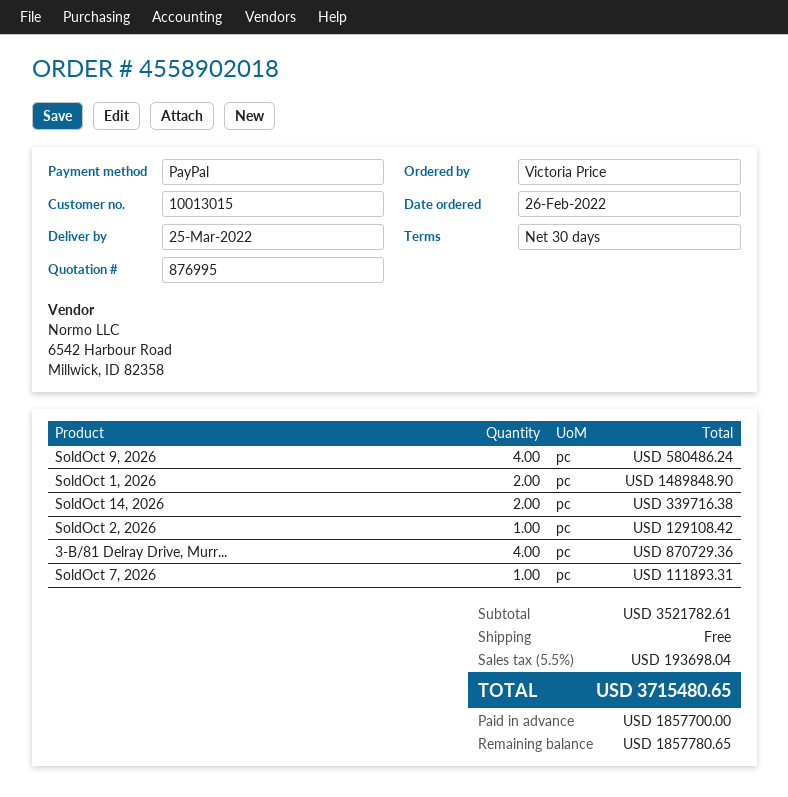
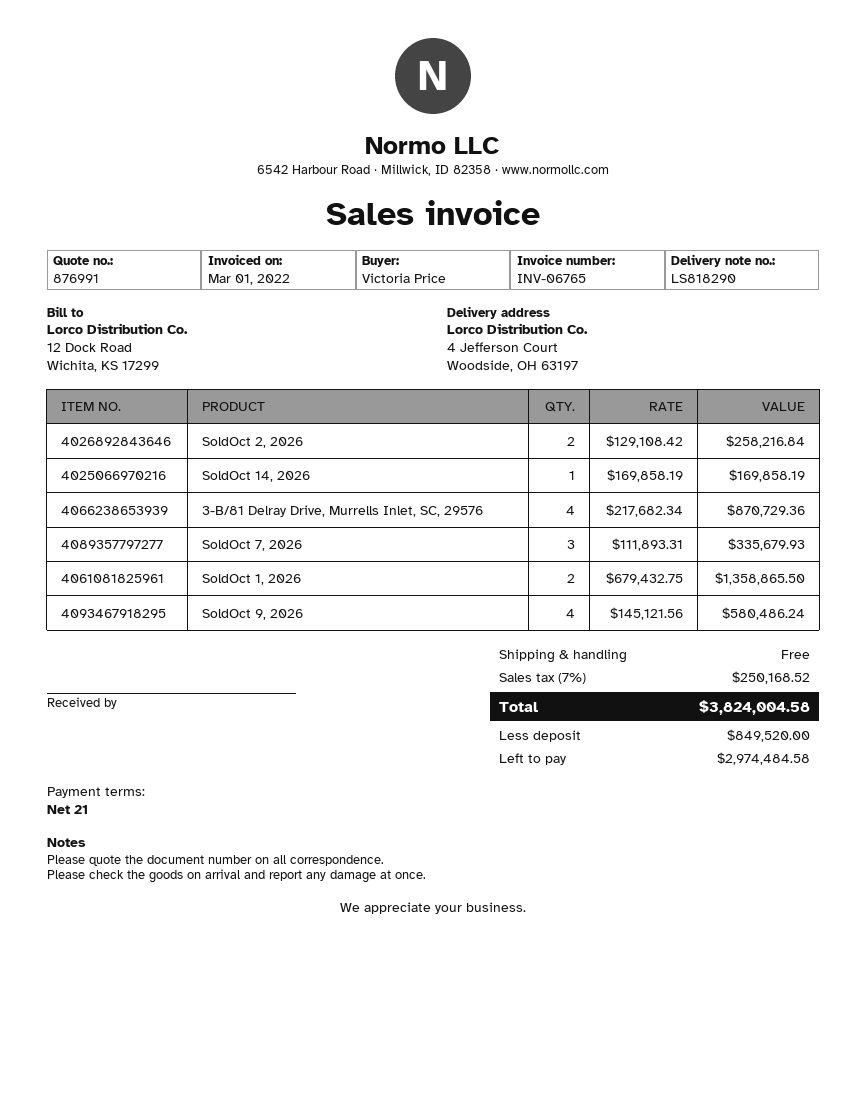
quote number: 876995 -> 876991
payment terms: 30 days -> 21 days
SoldOct 1, 2026: 2 for 1489848.90 -> 2 for 1358865.50
SoldOct 14, 2026: 2 for 339716.38 -> 1 for 169858.19
SoldOct 2, 2026: 1 for 129108.42 -> 2 for 258216.84
SoldOct 7, 2026: 1 for 111893.31 -> 3 for 335679.93
tax: 5.5% = 193698.04 -> 7% = 250168.52
total: 3715480.65 -> 3824004.58
deposit: 1857700.00 -> 849520.00
balance: 1857780.65 -> 2974484.58

